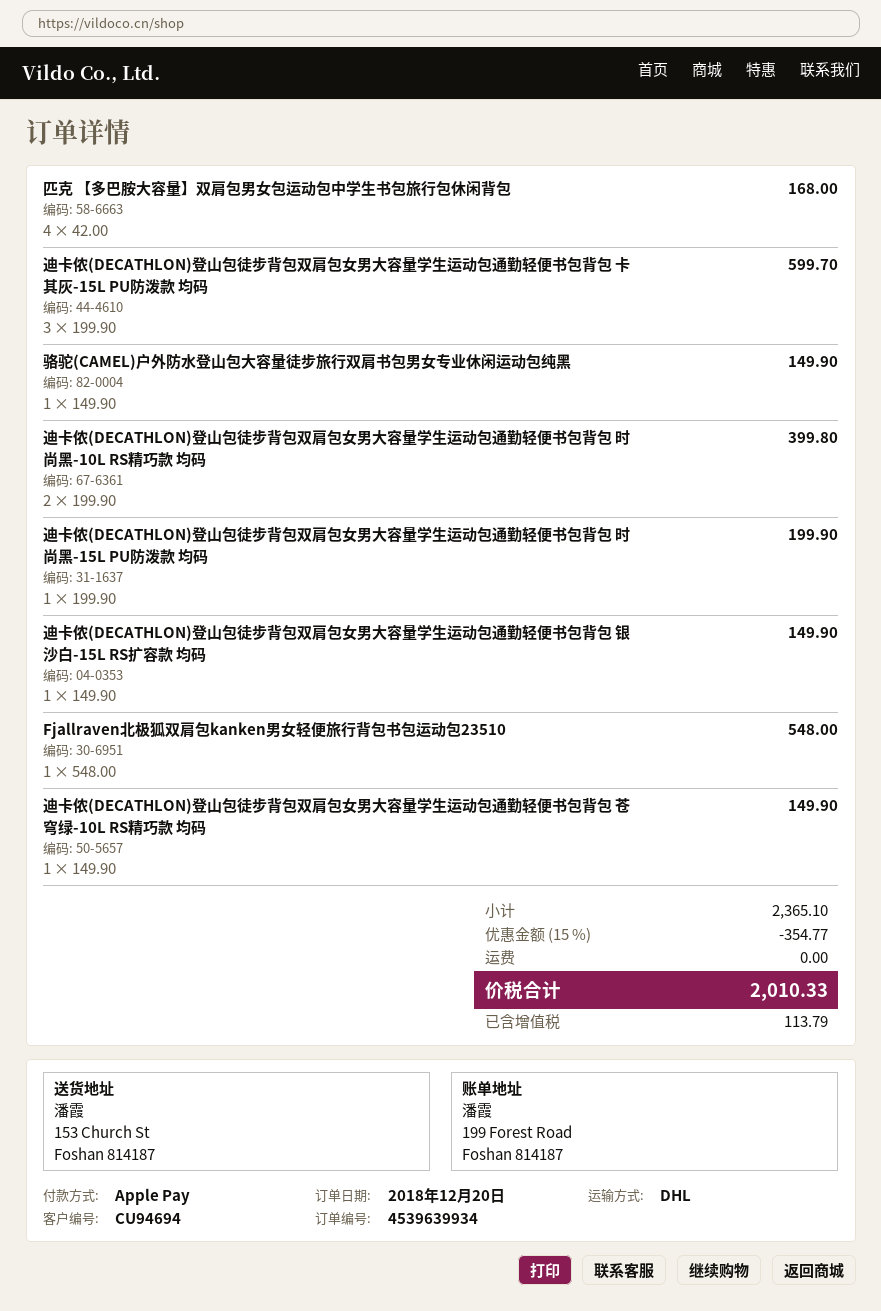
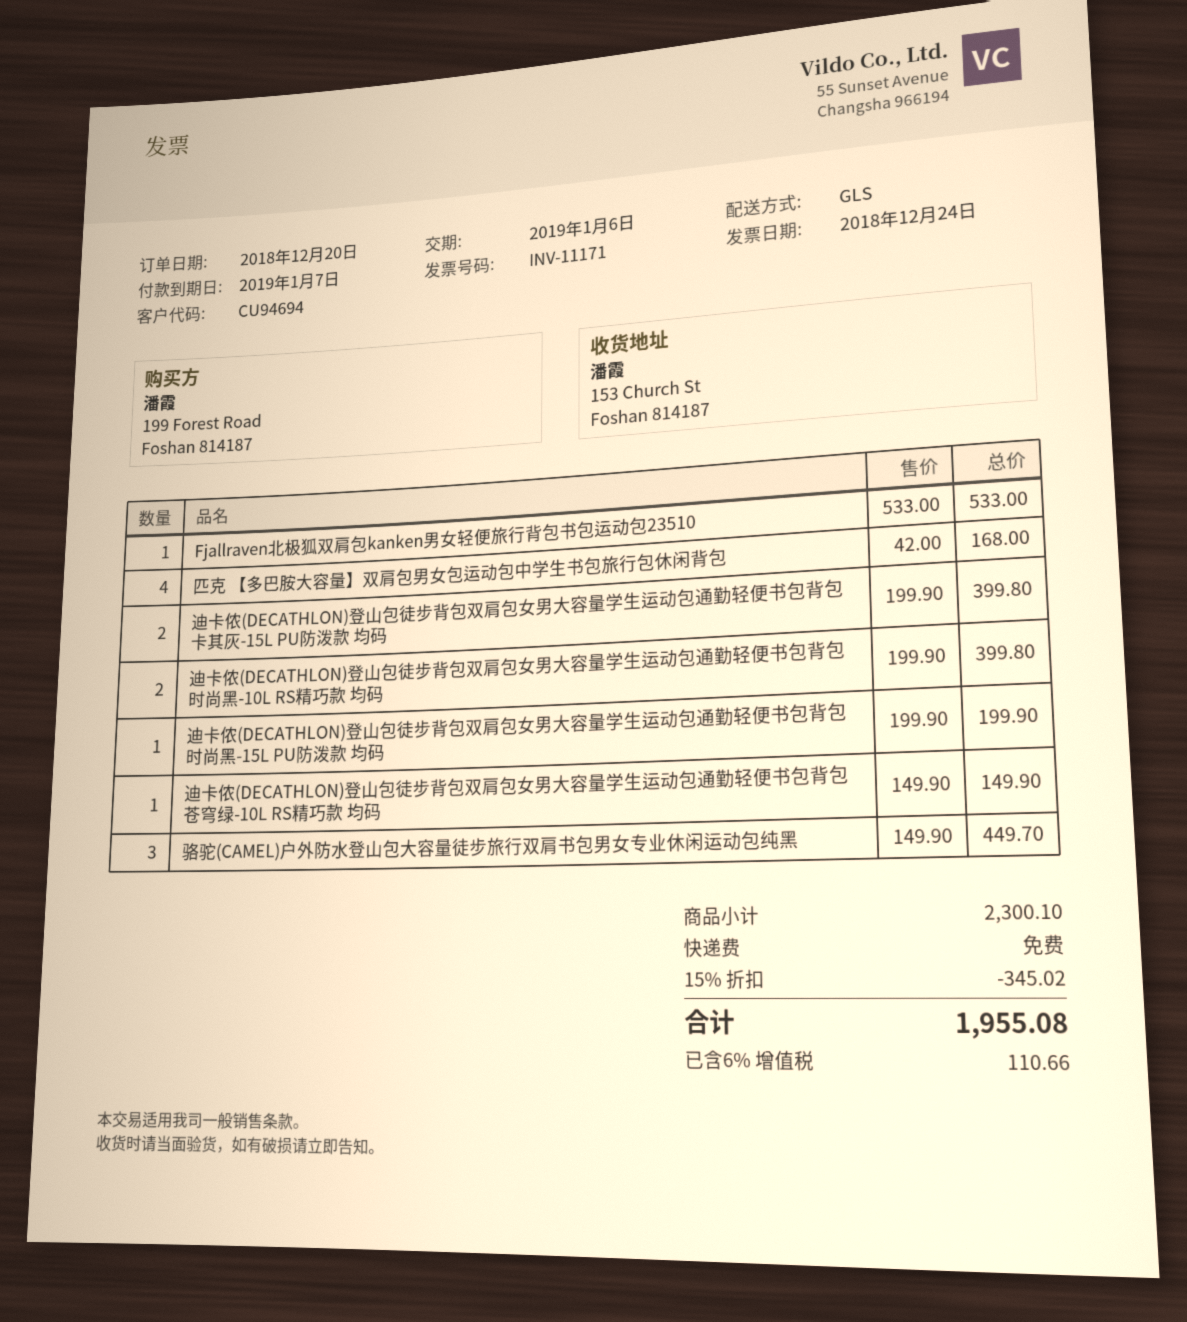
shipping method: DHL -> GLS
迪卡侬(DECATHLON)登山包徒步背包双肩包女男大容量学生运动包通勤轻便书包背包 卡其灰-15L PU防泼款 均码: 3 x 199.90 = 599.70 -> 2 x 199.90 = 399.80
骆驼(CAMEL)户外防水登山包大容量徒步旅行双肩书包男女专业休闲运动包纯黑: 1 x 149.90 = 149.90 -> 3 x 149.90 = 449.70
迪卡侬(DECATHLON)登山包徒步背包双肩包女男大容量学生运动包通勤轻便书包背包 银沙白-15L RS扩容款 均码: 1 x 149.90 = 149.90 -> none
Fjallraven北极狐双肩包kanken男女轻便旅行背包书包运动包23510: 1 x 548.00 = 548.00 -> 1 x 533.00 = 533.00
subtotal: 2365.10 -> 2300.10
discount: 15% = 354.77 -> 15% = 345.02
tax: 113.79 -> 110.66
total: 2010.33 -> 1955.08

